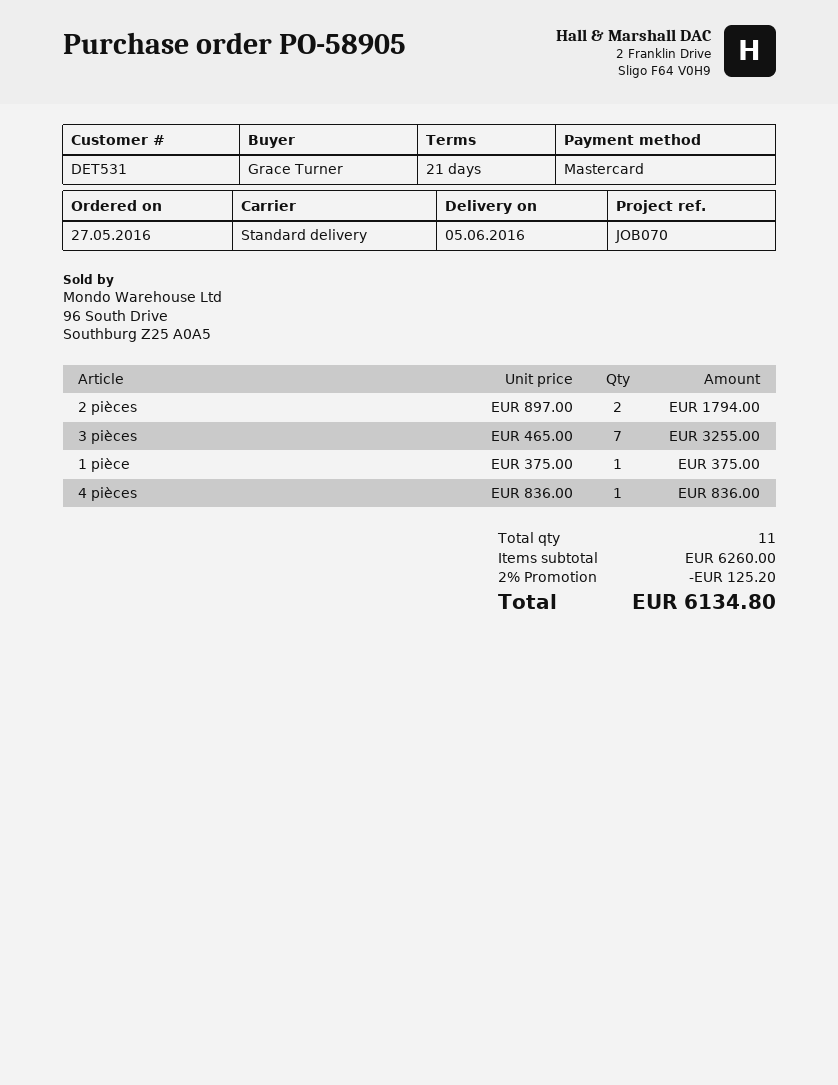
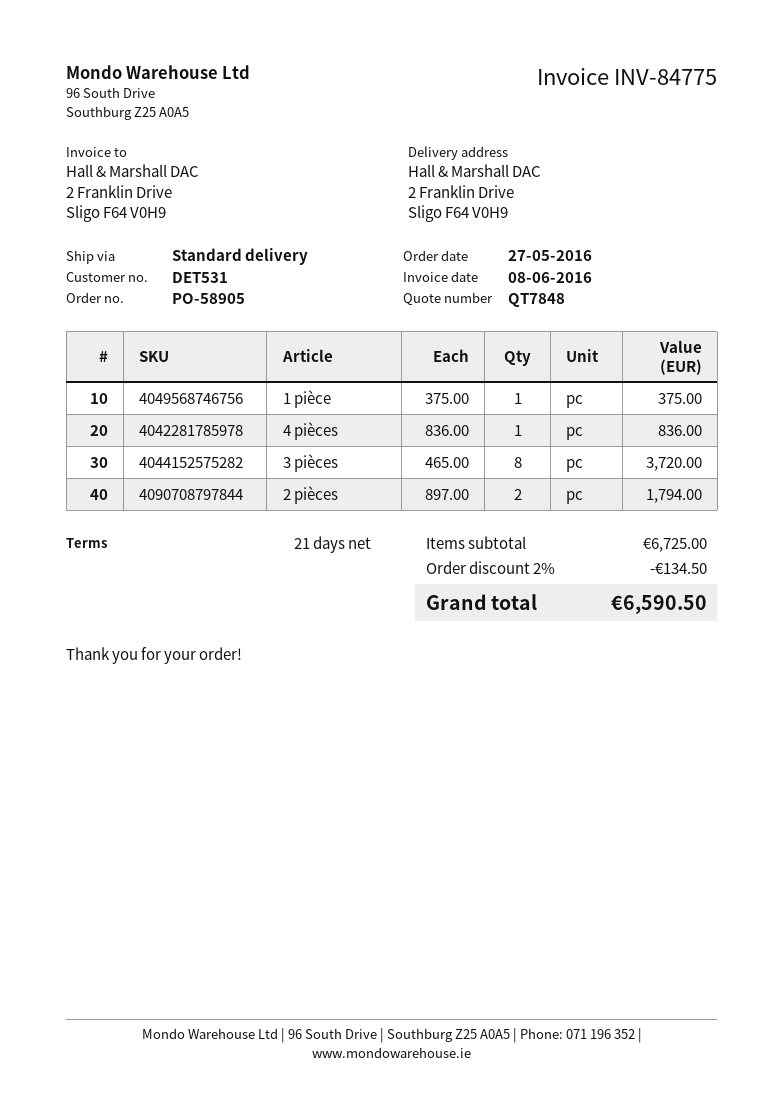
3 pièces: 7 x 465.00 = 3255.00 -> 8 x 465.00 = 3720.00
subtotal: 6260.00 -> 6725.00
discount: 2% = 125.20 -> 2% = 134.50
total: 6134.80 -> 6590.50

